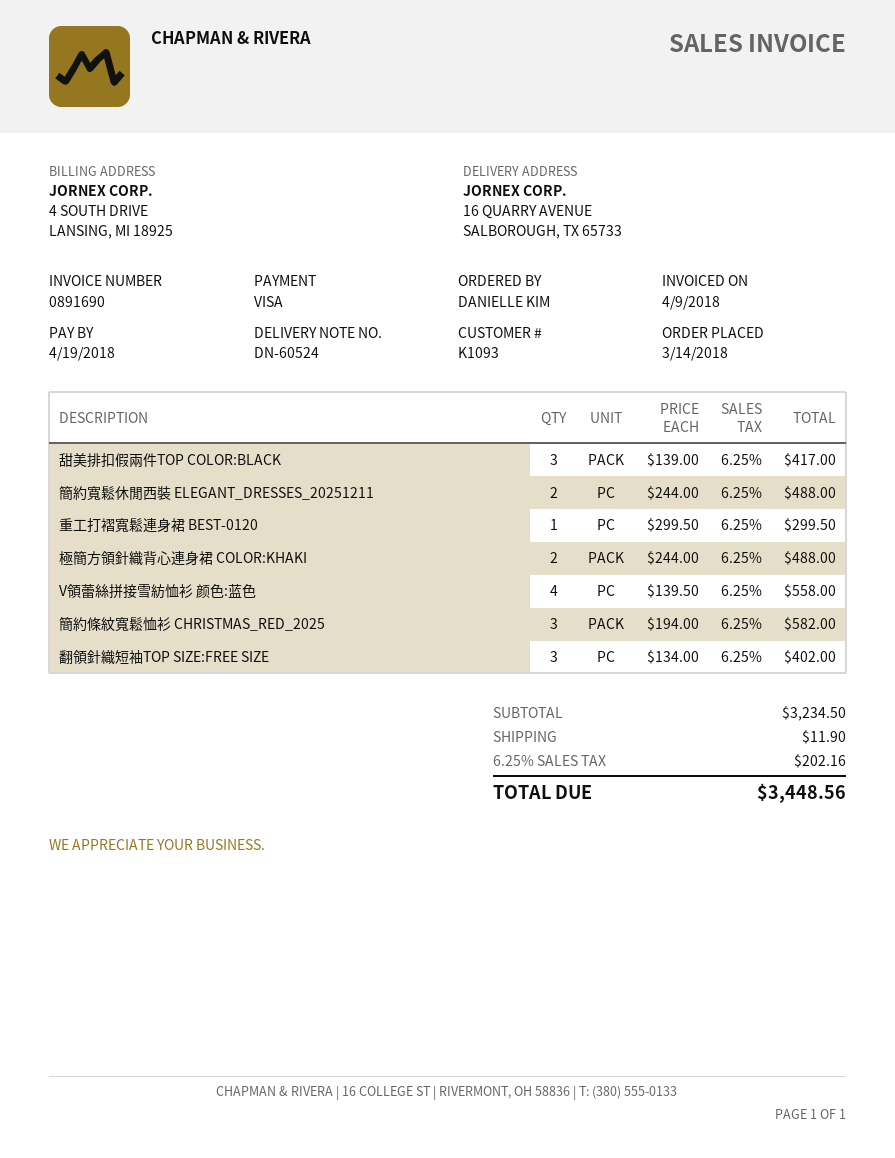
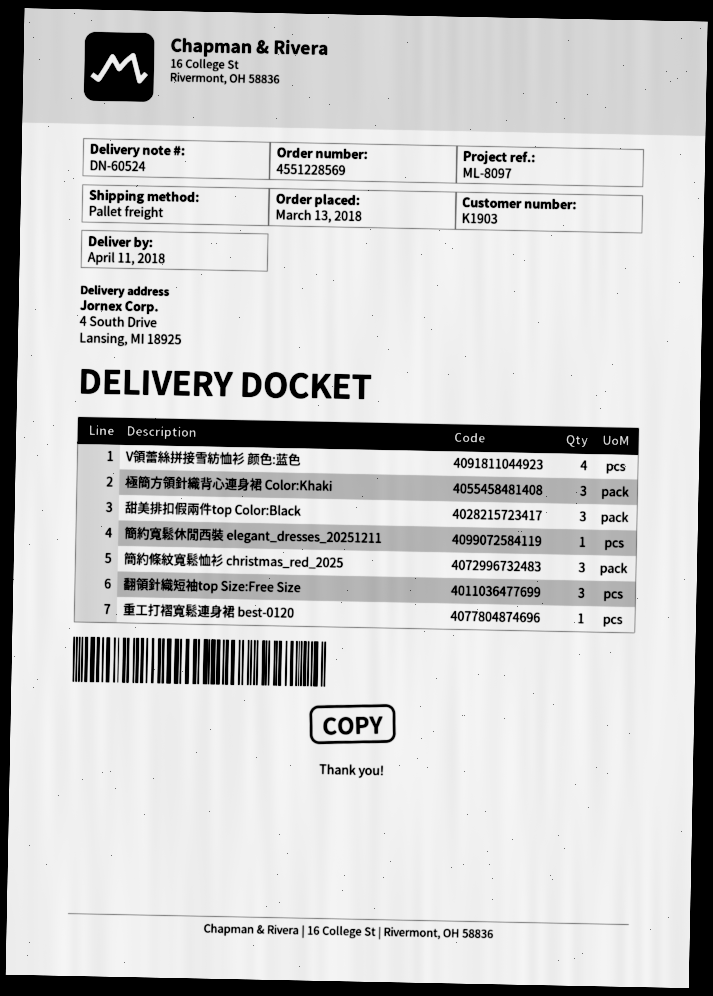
order date: 2018-03-14 -> 2018-03-13
customer number: K1093 -> K1903
ship to: 16 QUARRY AVENUE, SALBOROUGH, TX 65733 -> 4 South Drive, Lansing, MI 18925
簡約寬鬆休閒西裝 ELEGANT_DRESSES_20251211: 2 -> 1
極簡方領針織背心連身裙 COLOR:KHAKI: 2 -> 3

